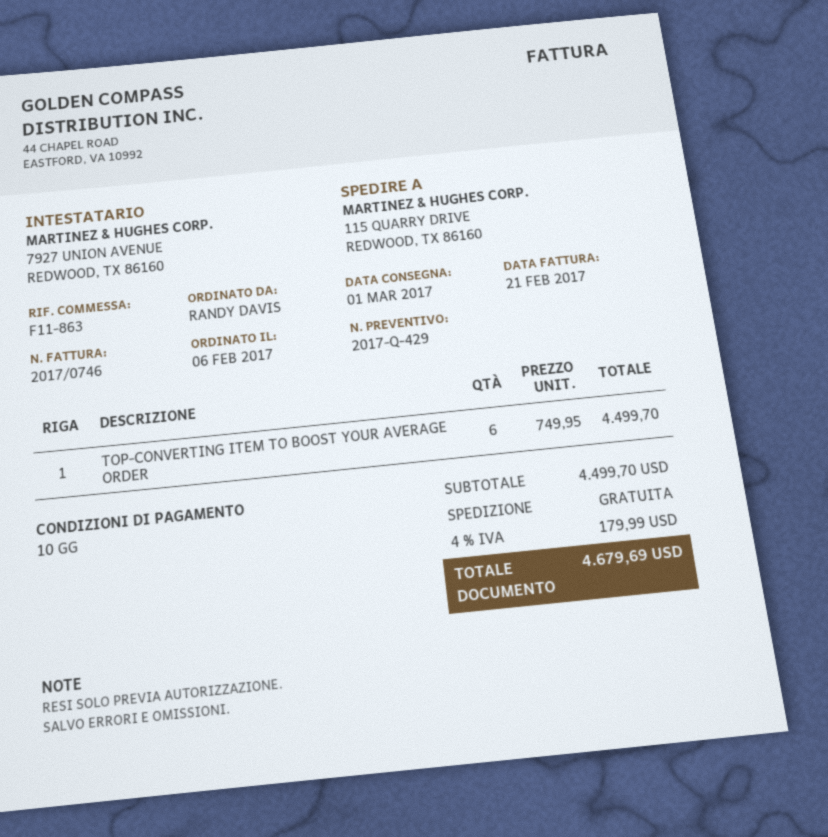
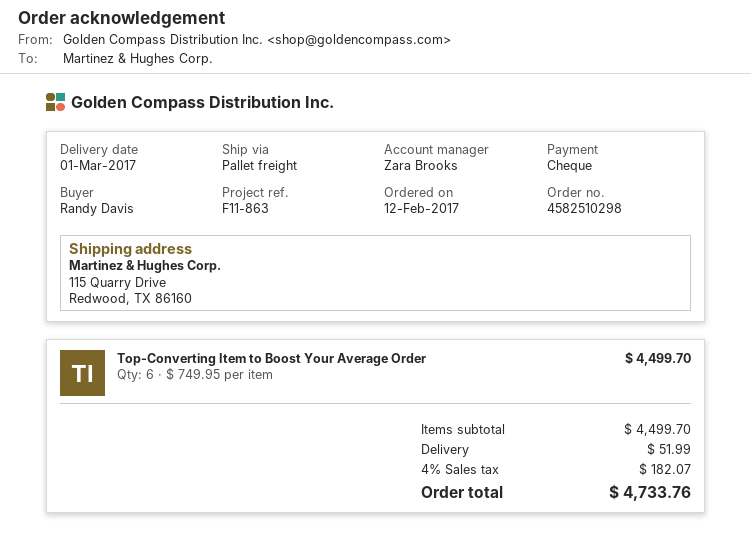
order date: 2017-02-06 -> 2017-02-12
shipping: 0.00 -> 51.99
tax: 4% = 179.99 -> 4% = 182.07
total: 4679.69 -> 4733.76

